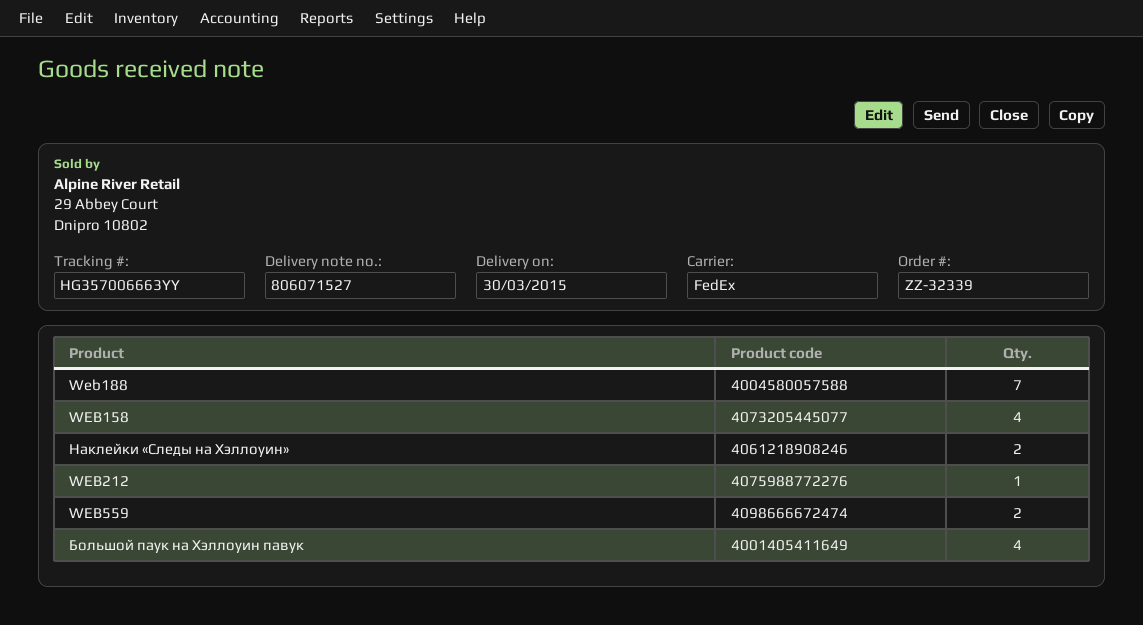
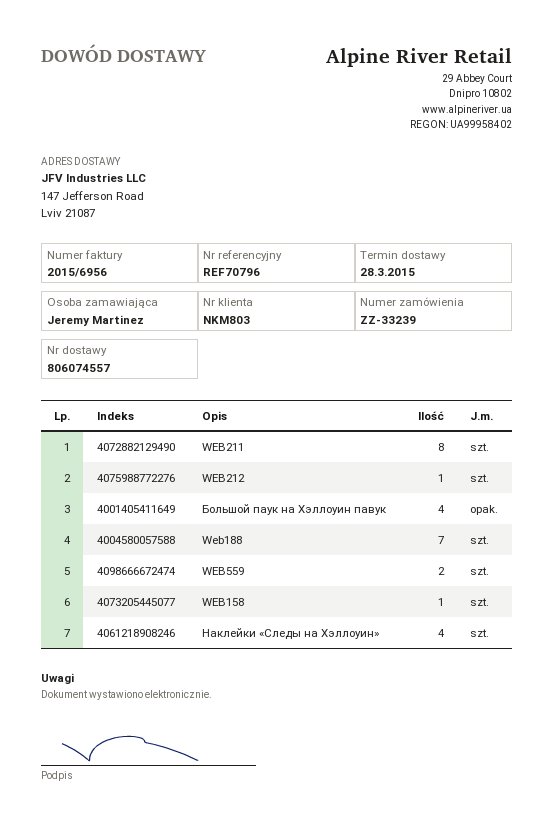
order number: ZZ-32339 -> ZZ-33239
delivery note number: 806071527 -> 806074557
delivery date: 2015-03-30 -> 2015-03-28
WEB158: 4 -> 1
Наклейки «Следы на Хэллоуин»: 2 -> 4
WEB211: none -> 8

